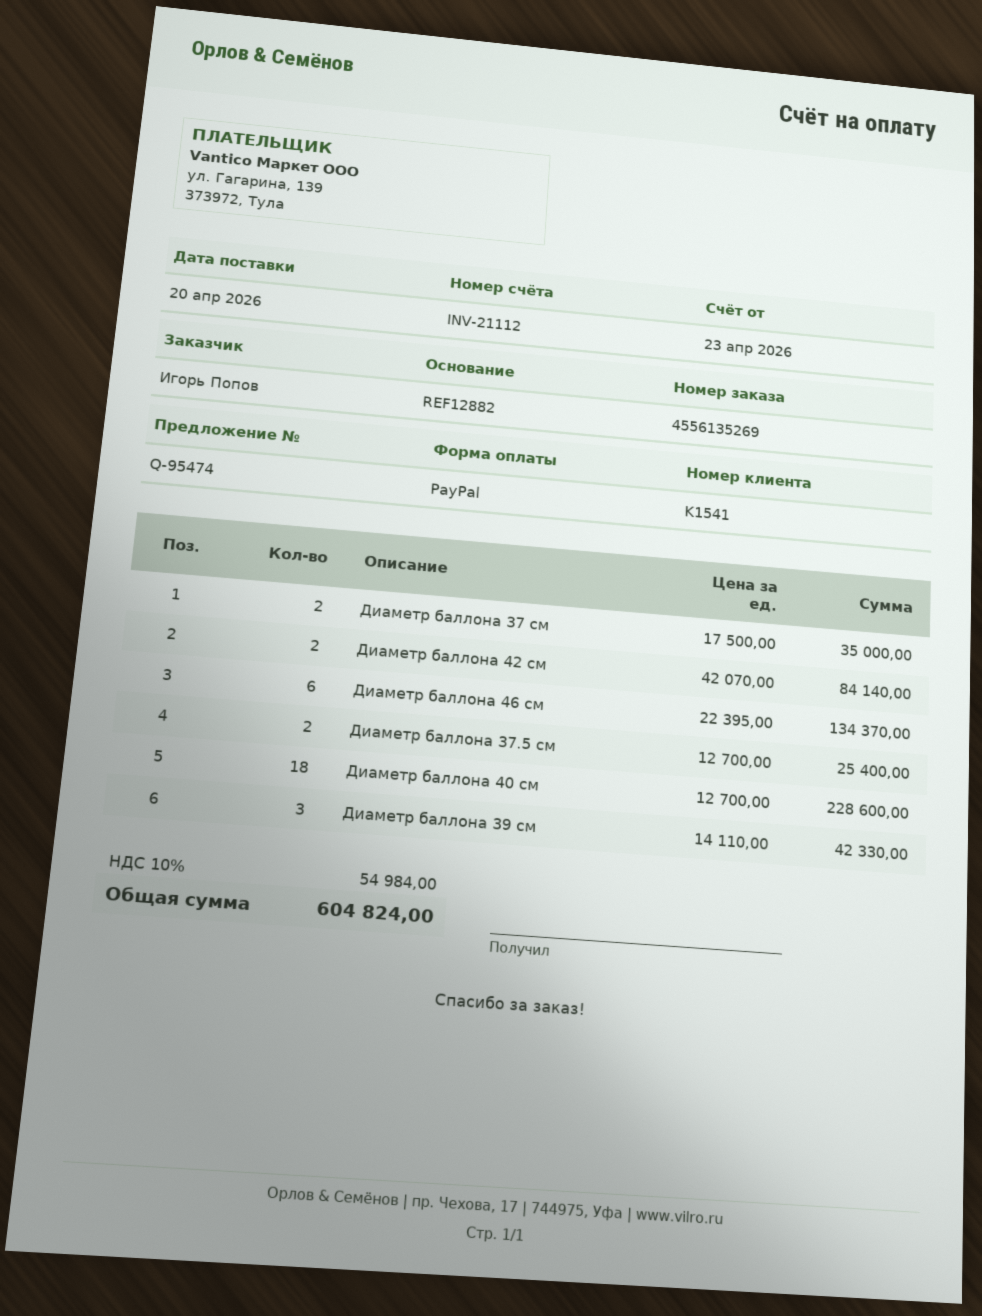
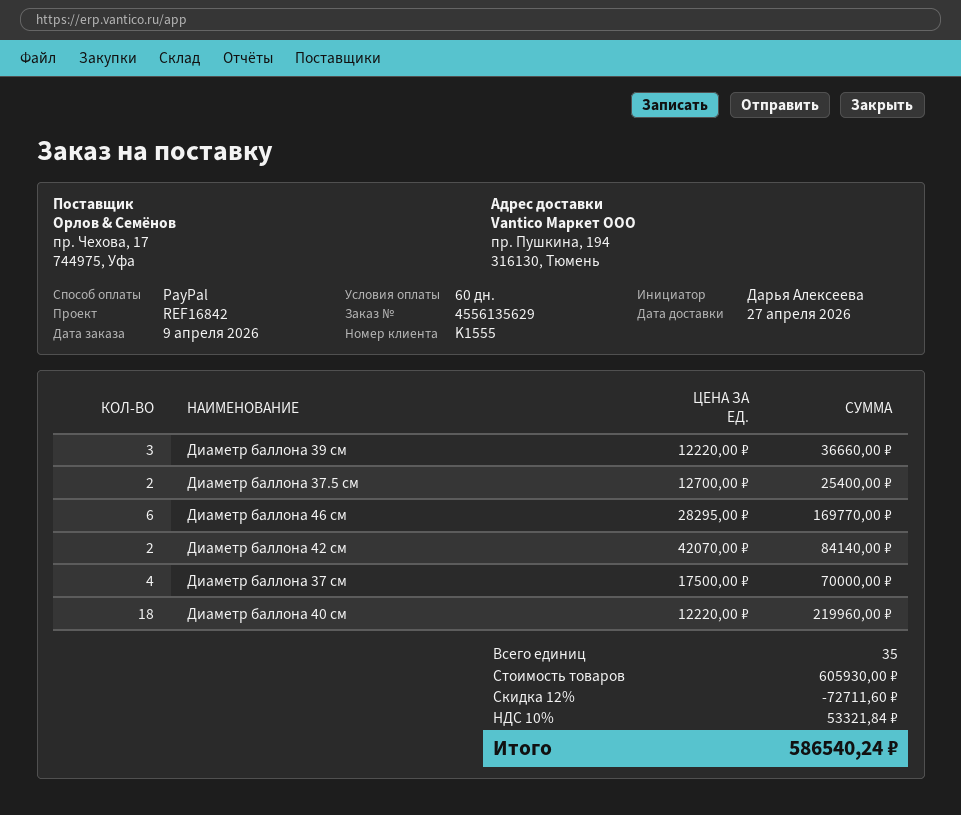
order number: 4556135269 -> 4556135629
delivery date: 2026-04-20 -> 2026-04-27
customer number: K1541 -> K1555
reference: REF12882 -> REF16842
ordered by: Игорь Попов -> Дарья Алексеева
Диаметр баллона 37 см: 2 x 17500.00 = 35000.00 -> 4 x 17500.00 = 70000.00
Диаметр баллона 46 см: 6 x 22395.00 = 134370.00 -> 6 x 28295.00 = 169770.00
Диаметр баллона 40 см: 18 x 12700.00 = 228600.00 -> 18 x 12220.00 = 219960.00
Диаметр баллона 39 см: 3 x 14110.00 = 42330.00 -> 3 x 12220.00 = 36660.00
discount: none -> 12% = 72711.60
tax: 10% = 54984.00 -> 10% = 53321.84
total: 604824.00 -> 586540.24

